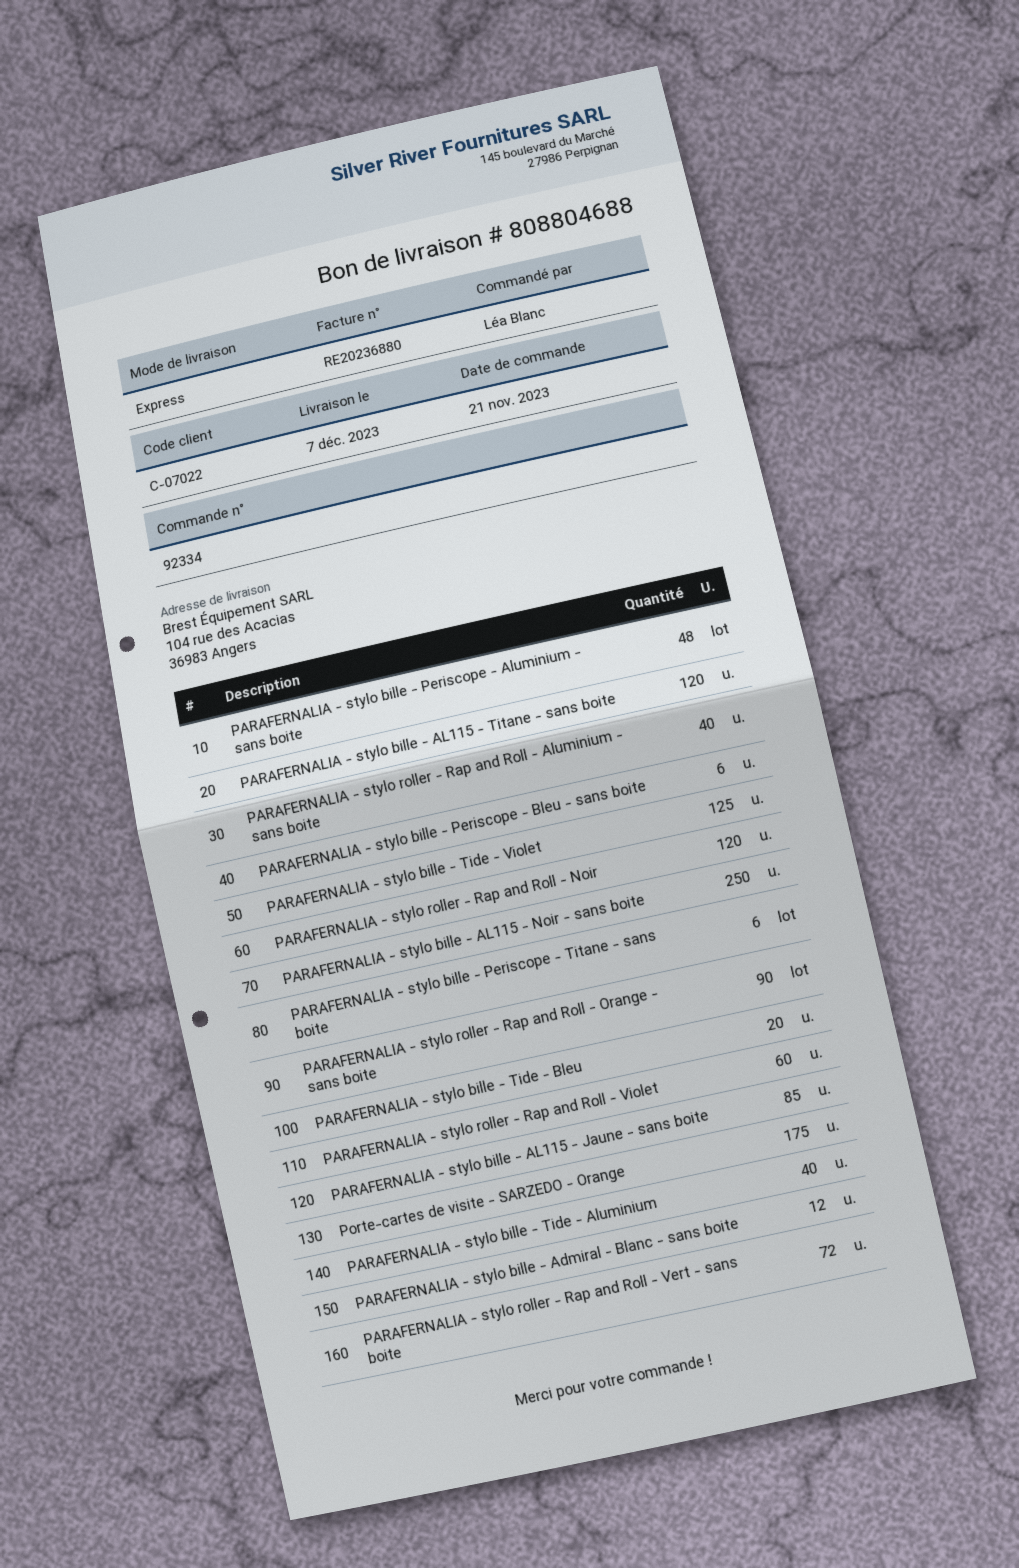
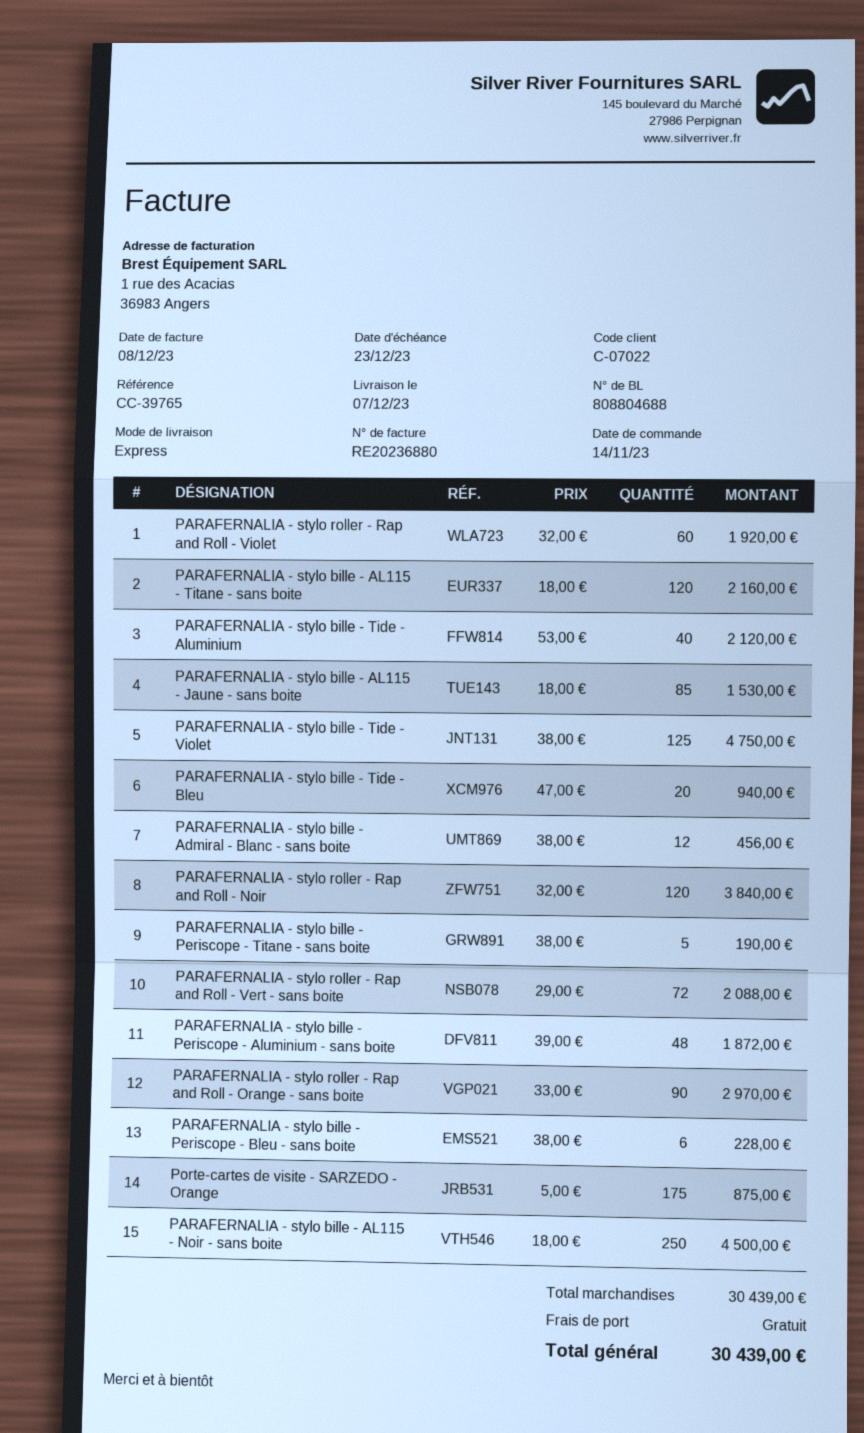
order date: 2023-11-21 -> 2023-11-14
PARAFERNALIA - stylo roller - Rap and Roll - Aluminium - sans boite: 40 -> none
PARAFERNALIA - stylo bille - Periscope - Titane - sans boite: 6 -> 5

